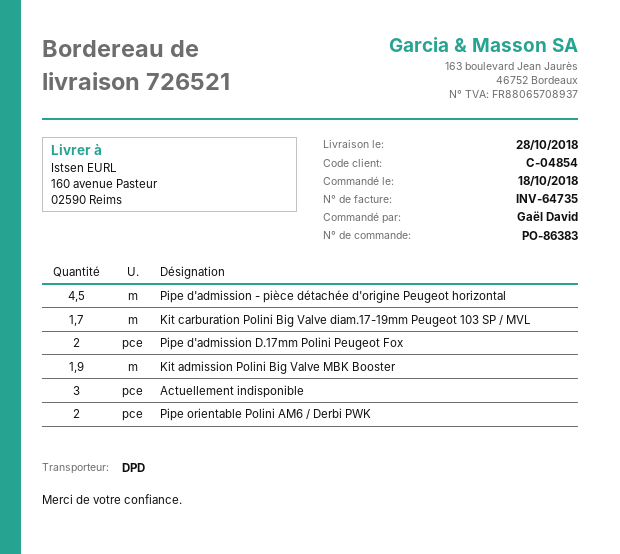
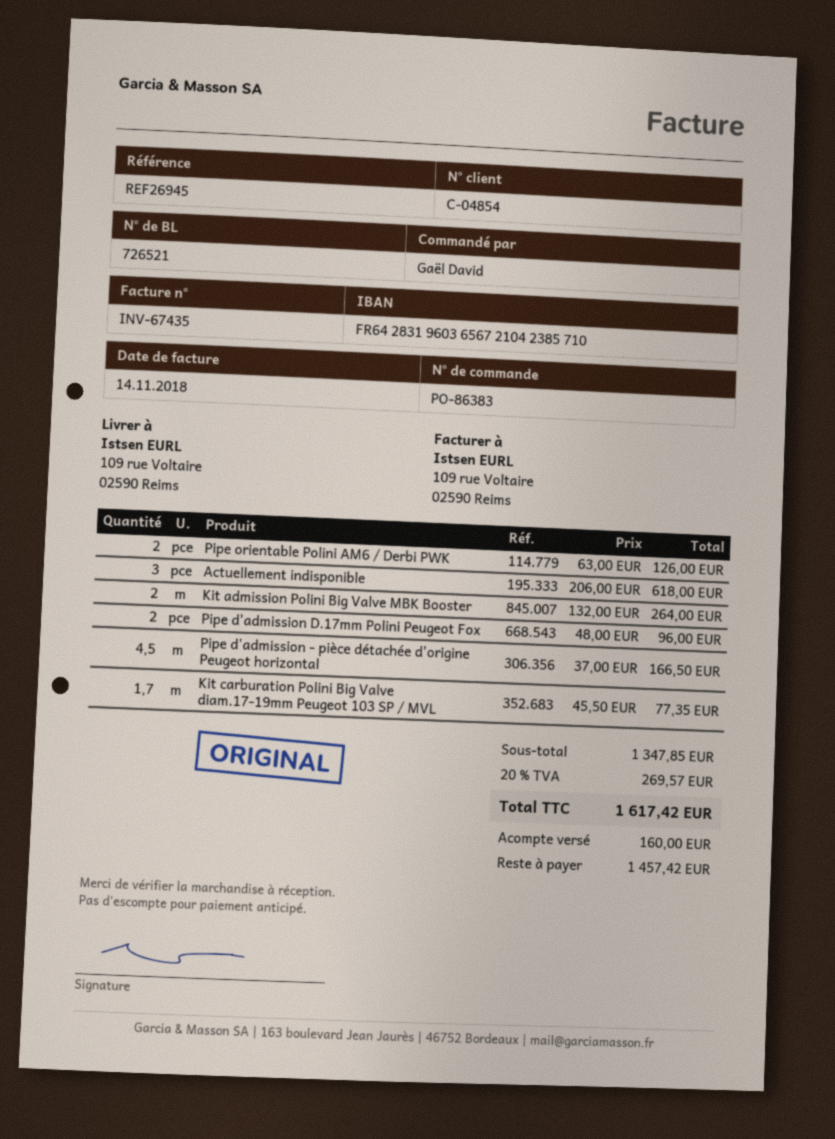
invoice number: INV-64735 -> INV-67435
ship to: 160 avenue Pasteur, 02590 Reims -> 109 rue Voltaire, 02590 Reims
Kit admission Polini Big Valve MBK Booster: 1.9 -> 2

